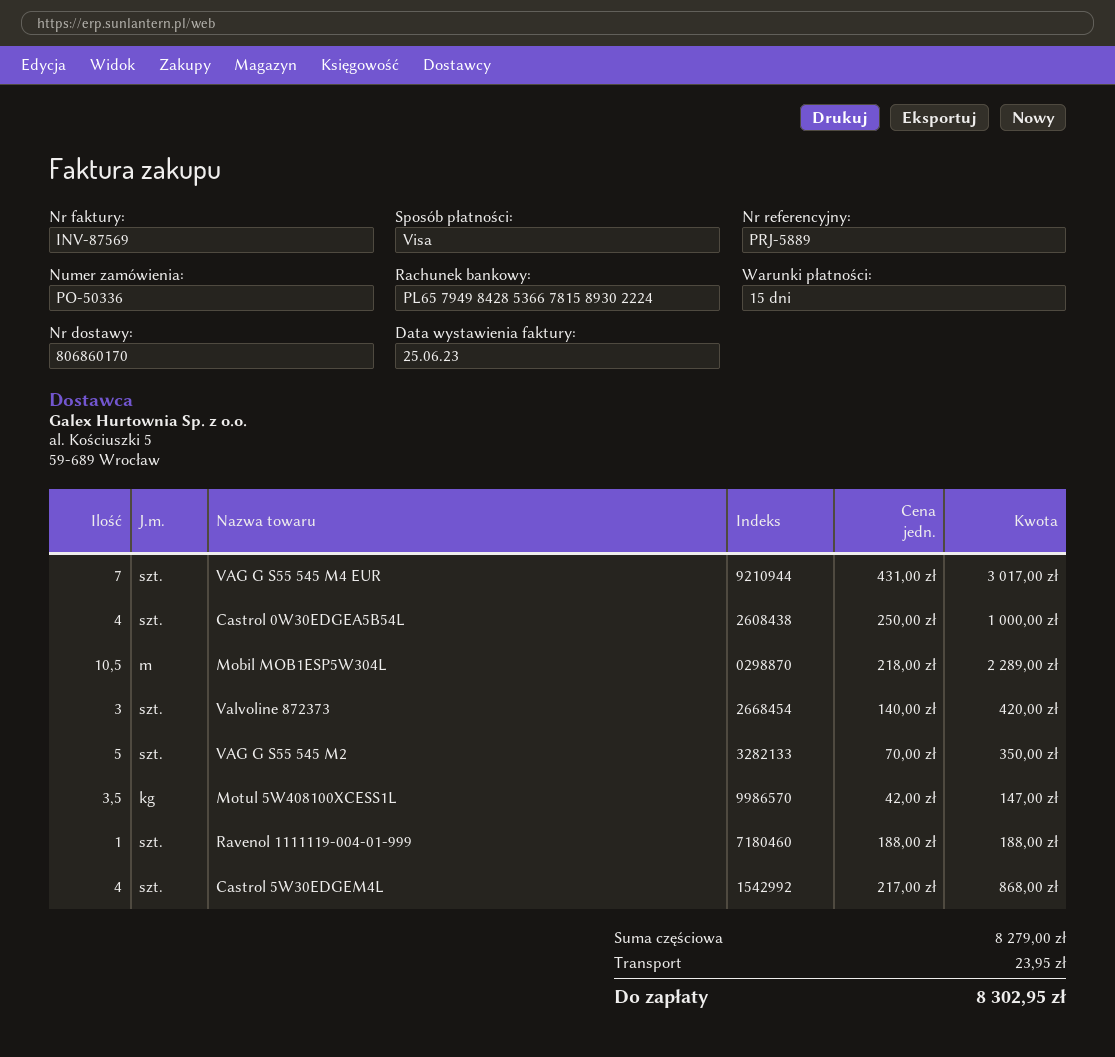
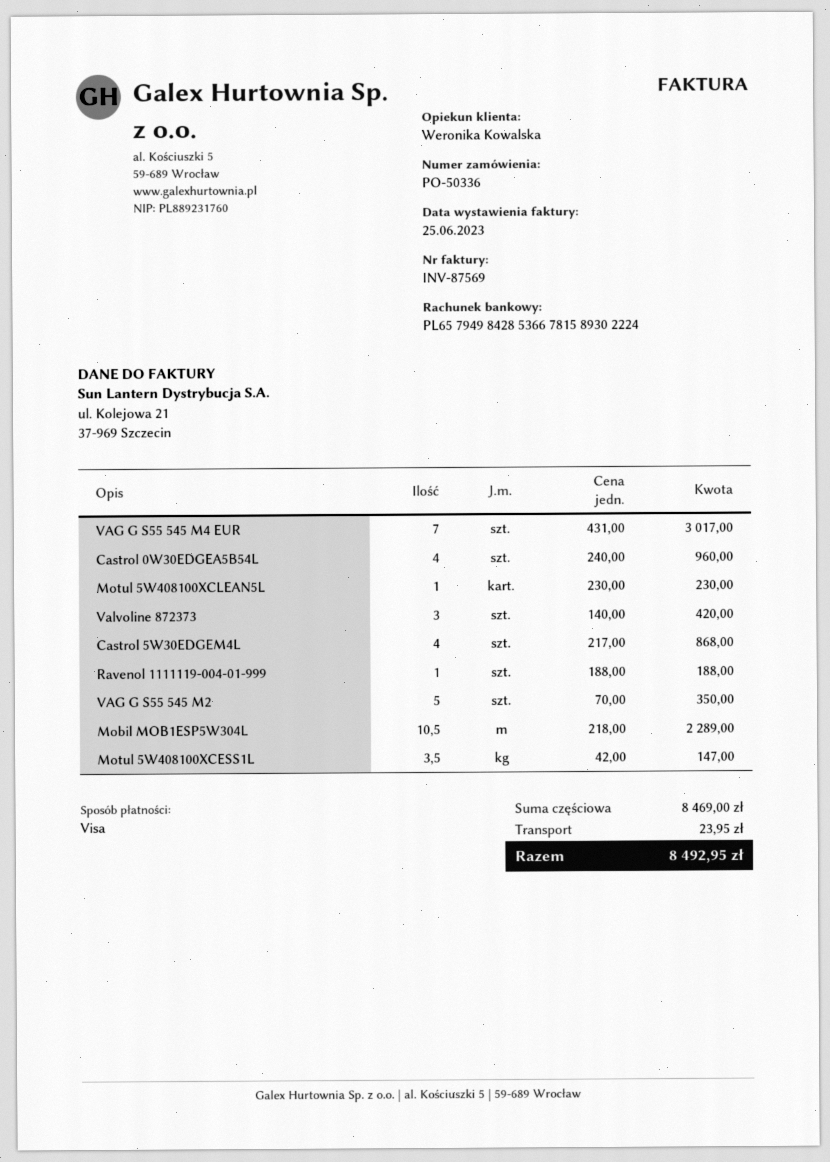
Castrol 0W30EDGEA5B54L: 4 x 250.00 = 1000.00 -> 4 x 240.00 = 960.00
Motul 5W408100XCLEAN5L: none -> 1 x 230.00 = 230.00
subtotal: 8279.00 -> 8469.00
total: 8302.95 -> 8492.95

